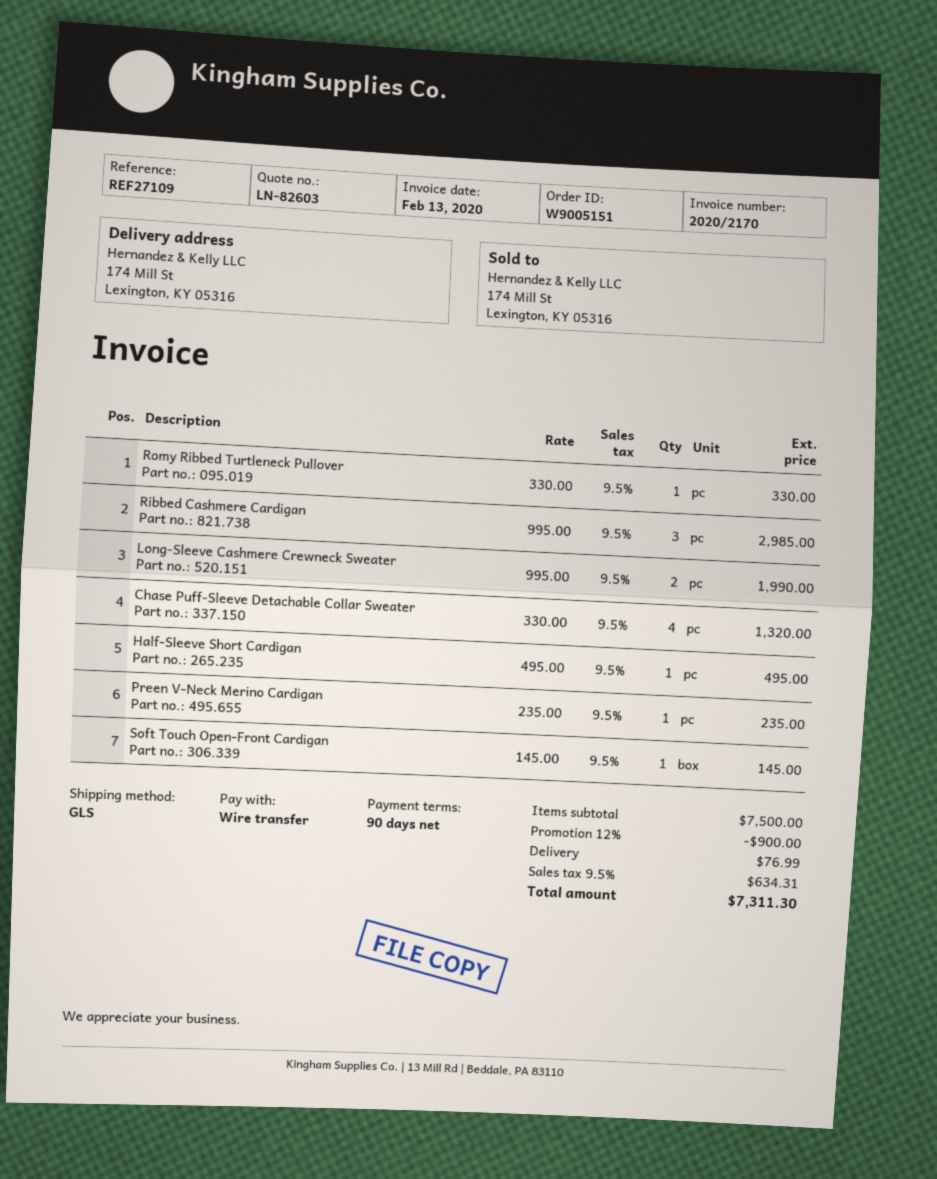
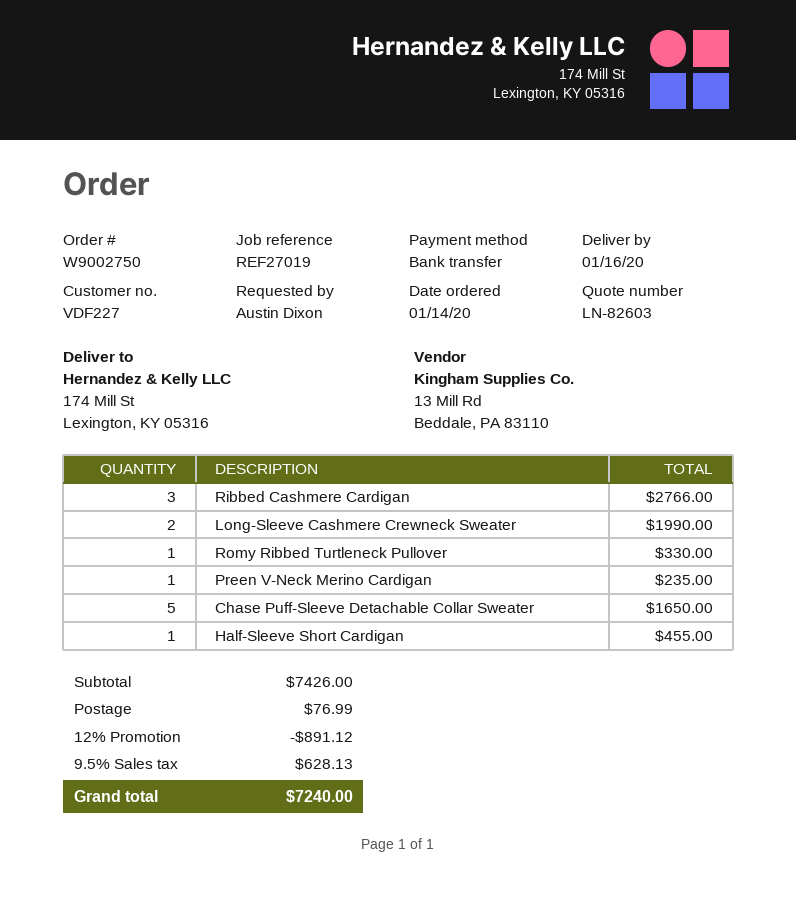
order number: W9005151 -> W9002750
reference: REF27109 -> REF27019
Ribbed Cashmere Cardigan: 3 for 2985.00 -> 3 for 2766.00
Chase Puff-Sleeve Detachable Collar Sweater: 4 for 1320.00 -> 5 for 1650.00
Half-Sleeve Short Cardigan: 1 for 495.00 -> 1 for 455.00
Soft Touch Open-Front Cardigan: 1 for 145.00 -> none
subtotal: 7500.00 -> 7426.00
discount: 12% = 900.00 -> 12% = 891.12
tax: 9.5% = 634.31 -> 9.5% = 628.13
total: 7311.30 -> 7240.00

